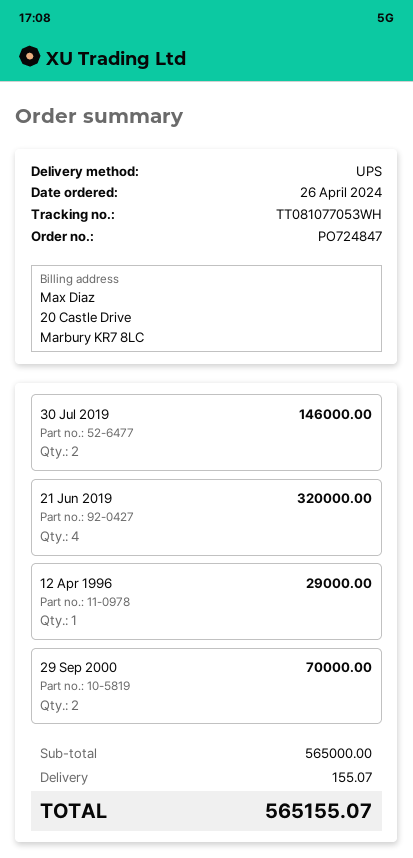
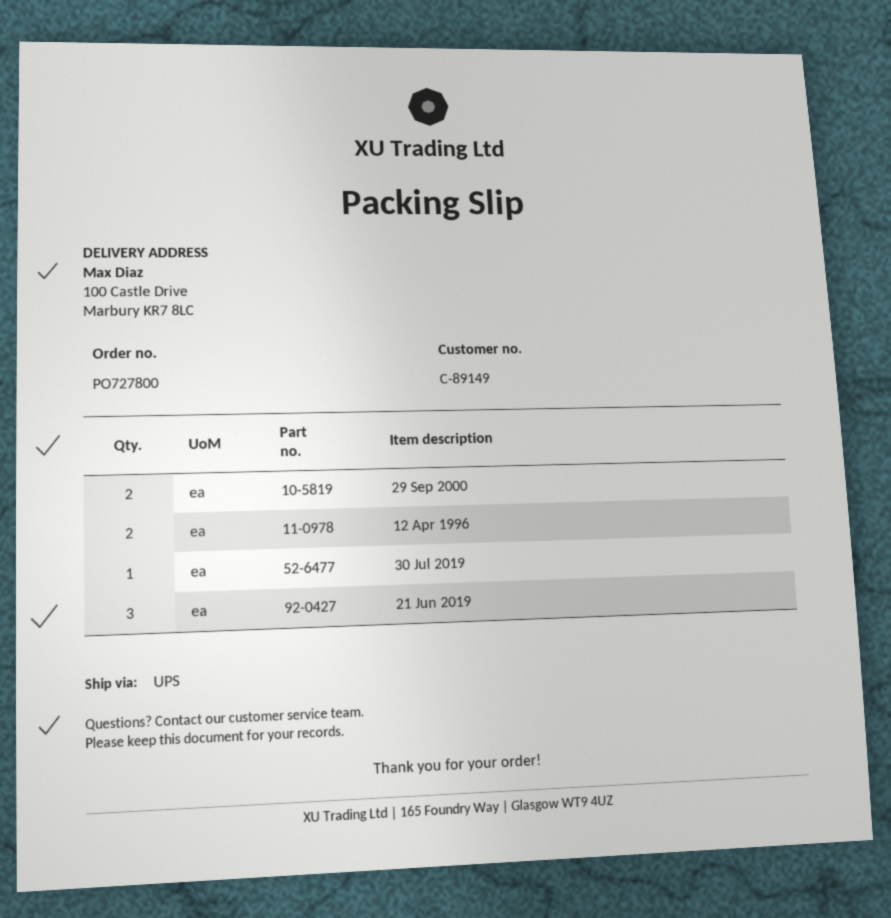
order number: PO724847 -> PO727800
30 Jul 2019: 2 -> 1
21 Jun 2019: 4 -> 3
12 Apr 1996: 1 -> 2

